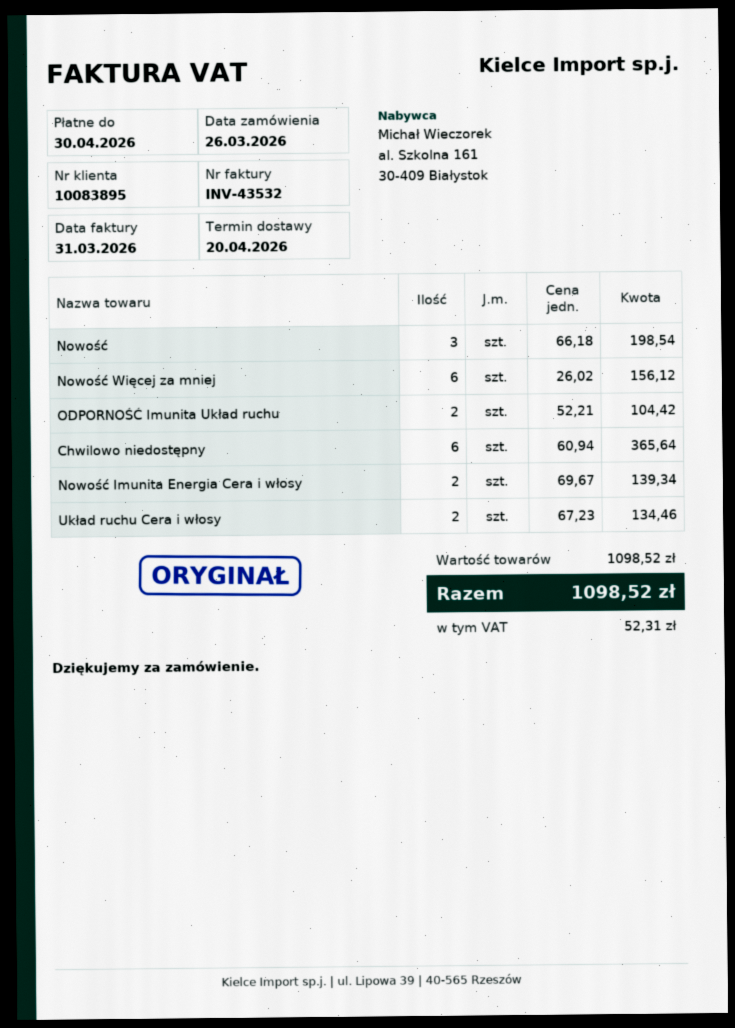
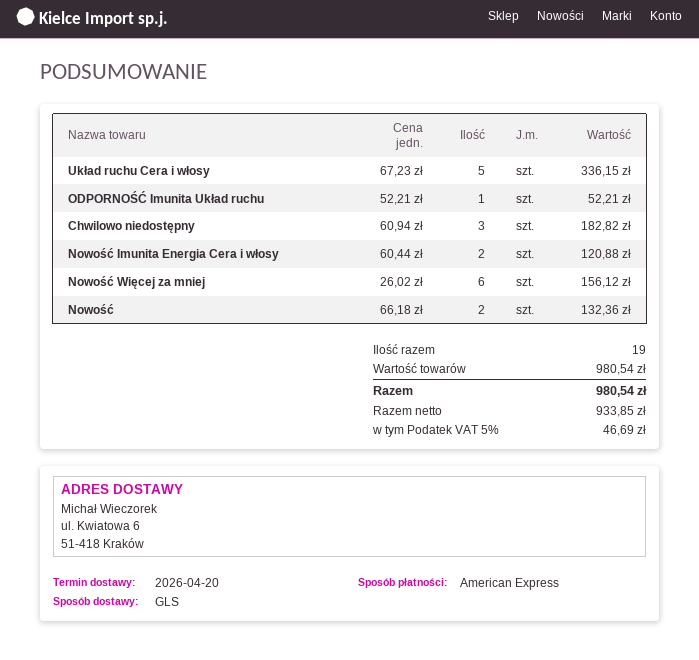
Nowość: 3 x 66.18 = 198.54 -> 2 x 66.18 = 132.36
ODPORNOŚĆ Imunita Układ ruchu: 2 x 52.21 = 104.42 -> 1 x 52.21 = 52.21
Chwilowo niedostępny: 6 x 60.94 = 365.64 -> 3 x 60.94 = 182.82
Nowość Imunita Energia Cera i włosy: 2 x 69.67 = 139.34 -> 2 x 60.44 = 120.88
Układ ruchu Cera i włosy: 2 x 67.23 = 134.46 -> 5 x 67.23 = 336.15
subtotal: 1098.52 -> 980.54
tax: 52.31 -> 46.69
total: 1098.52 -> 980.54

